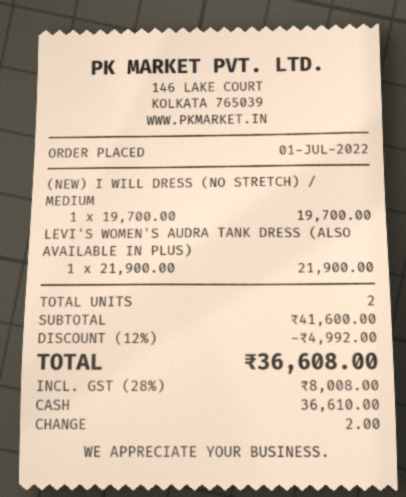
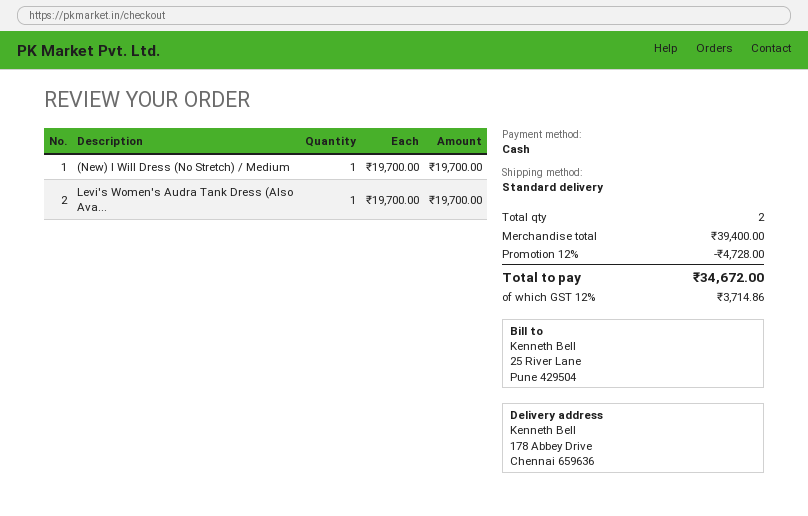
LEVI'S WOMEN'S AUDRA TANK DRESS (ALSO AVAILABLE IN PLUS): 1 x 21900.00 = 21900.00 -> 1 x 19700.00 = 19700.00
subtotal: 41600.00 -> 39400.00
discount: 12% = 4992.00 -> 12% = 4728.00
tax: 28% = 8008.00 -> 12% = 3714.86
total: 36608.00 -> 34672.00

